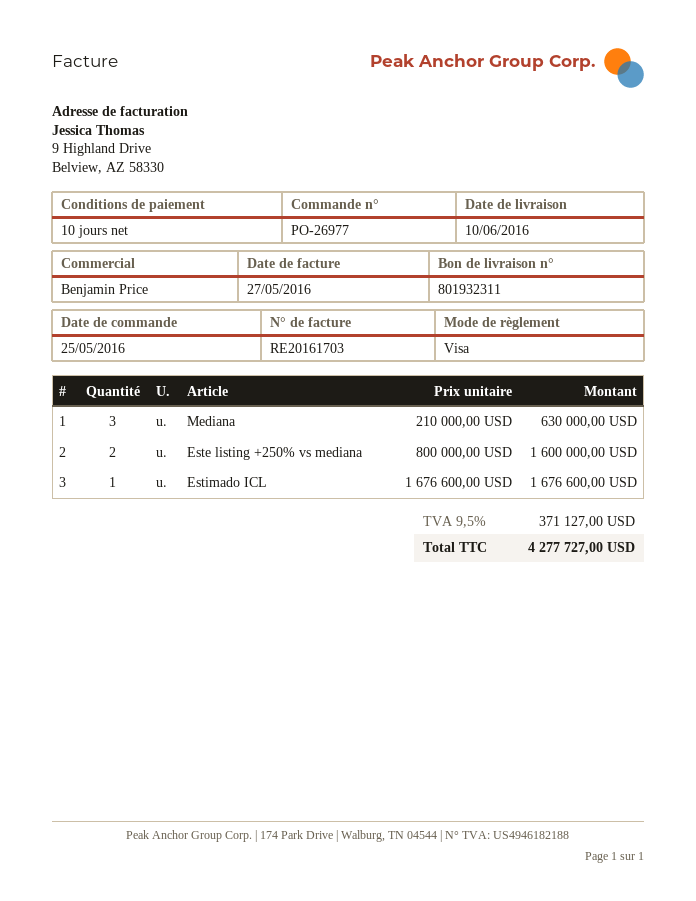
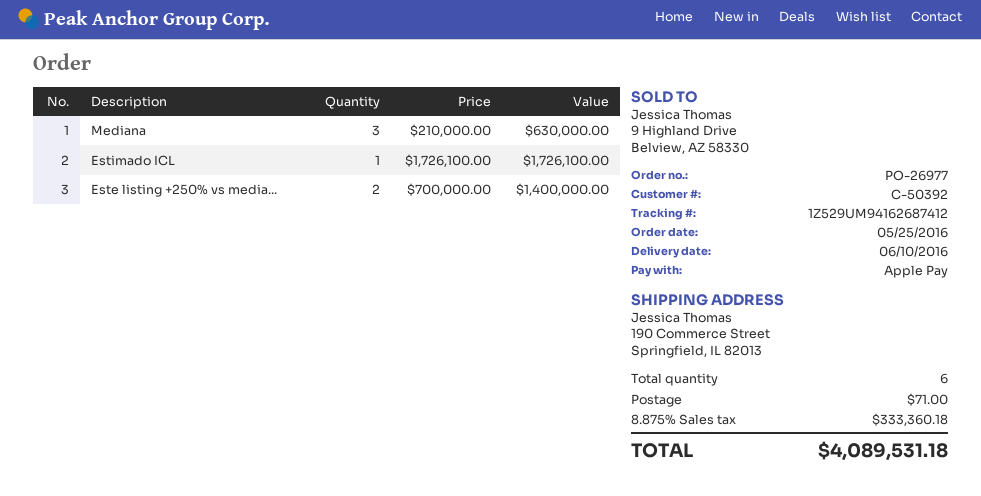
payment method: Visa -> Apple Pay
Este listing +250% vs mediana: 2 x 800000.00 = 1600000.00 -> 2 x 700000.00 = 1400000.00
Estimado ICL: 1 x 1676600.00 = 1676600.00 -> 1 x 1726100.00 = 1726100.00
shipping: none -> 71.00
tax: 9.5% = 371127.00 -> 8.875% = 333360.18
total: 4277727.00 -> 4089531.18

